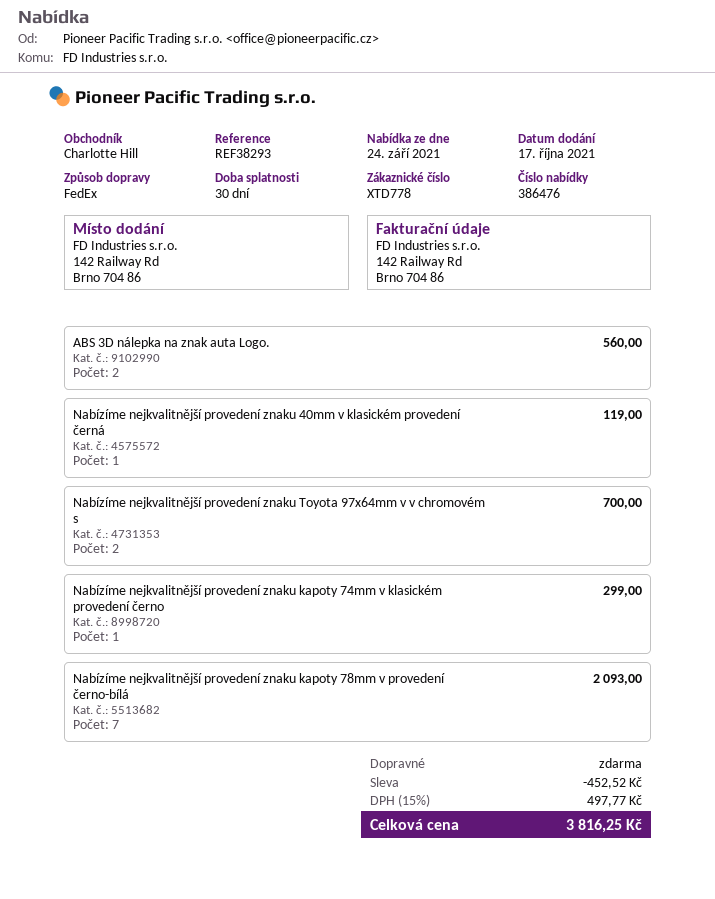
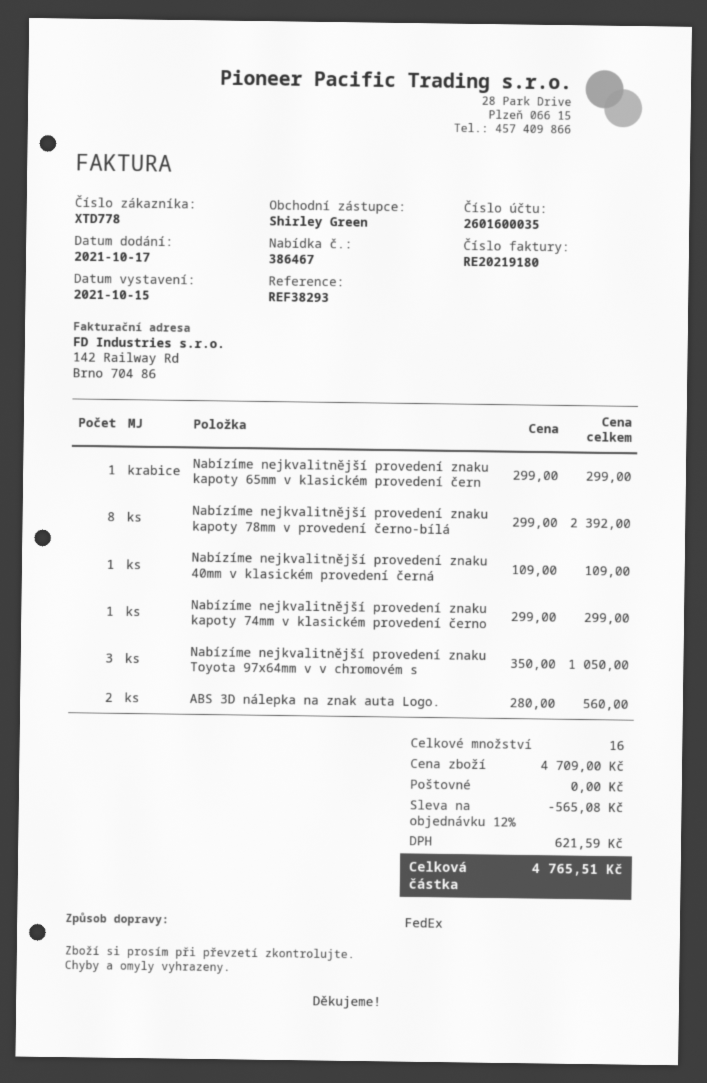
quote number: 386476 -> 386467
sales rep: Charlotte Hill -> Shirley Green
Nabízíme nejkvalitnější provedení znaku 40mm v klasickém provedení černá: 1 for 119.00 -> 1 for 109.00
Nabízíme nejkvalitnější provedení znaku Toyota 97x64mm v v chromovém s: 2 for 700.00 -> 3 for 1050.00
Nabízíme nejkvalitnější provedení znaku kapoty 78mm v provedení černo-bílá: 7 for 2093.00 -> 8 for 2392.00
Nabízíme nejkvalitnější provedení znaku kapoty 65mm v klasickém provedení čern: none -> 1 for 299.00
discount: 452.52 -> 565.08
tax: 497.77 -> 621.59
total: 3816.25 -> 4765.51

